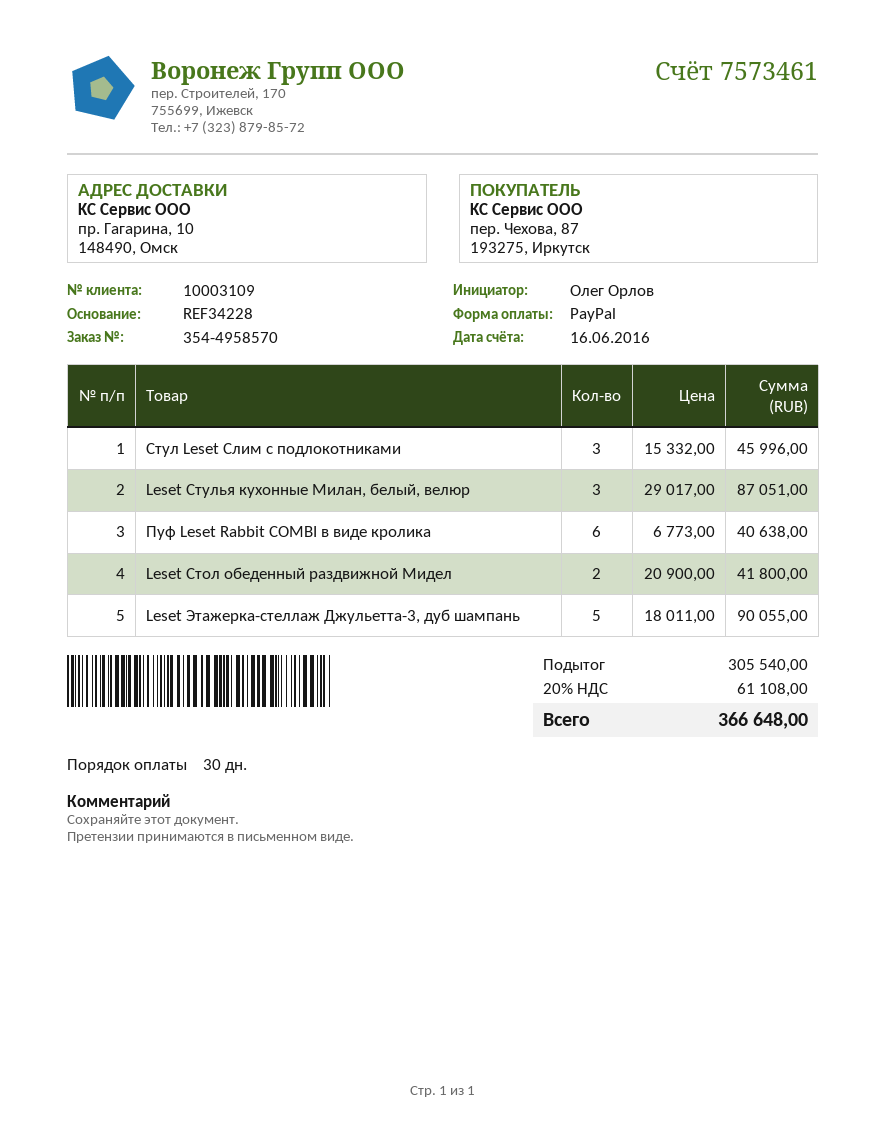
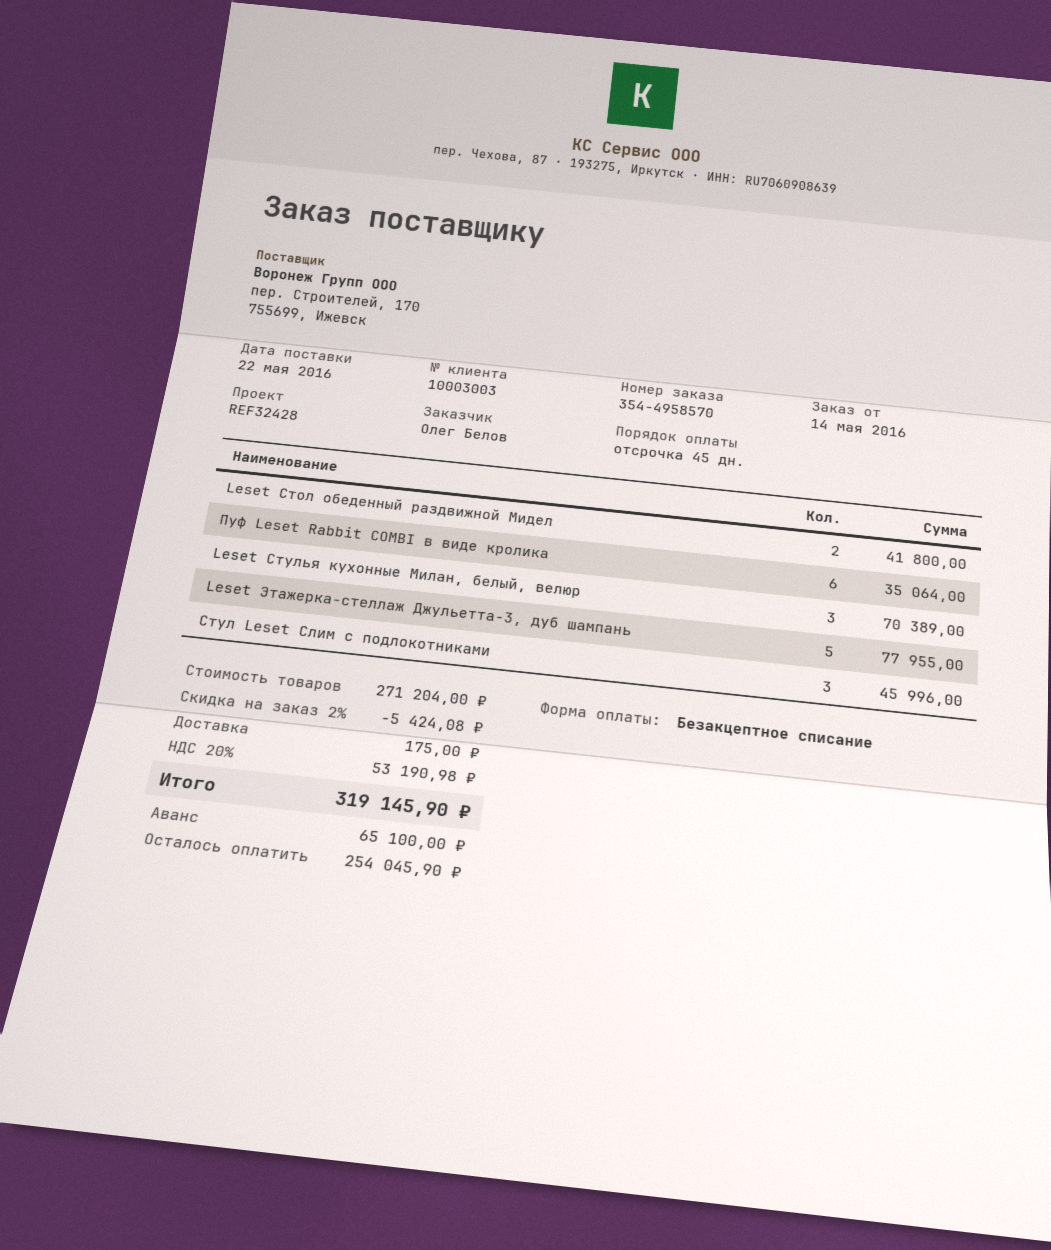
payment terms: 30 days -> 45 days
customer number: 10003109 -> 10003003
reference: REF34228 -> REF32428
ordered by: Олег Орлов -> Олег Белов
payment method: PayPal -> direct debit
Leset Стулья кухонные Милан, белый, велюр: 3 for 87051.00 -> 3 for 70389.00
Пуф Leset Rabbit COMBI в виде кролика: 6 for 40638.00 -> 6 for 35064.00
Leset Этажерка-стеллаж Джульетта-3, дуб шампань: 5 for 90055.00 -> 5 for 77955.00
subtotal: 305540.00 -> 271204.00
discount: none -> 2% = 5424.08
shipping: none -> 175.00
tax: 20% = 61108.00 -> 20% = 53190.98
total: 366648.00 -> 319145.90

